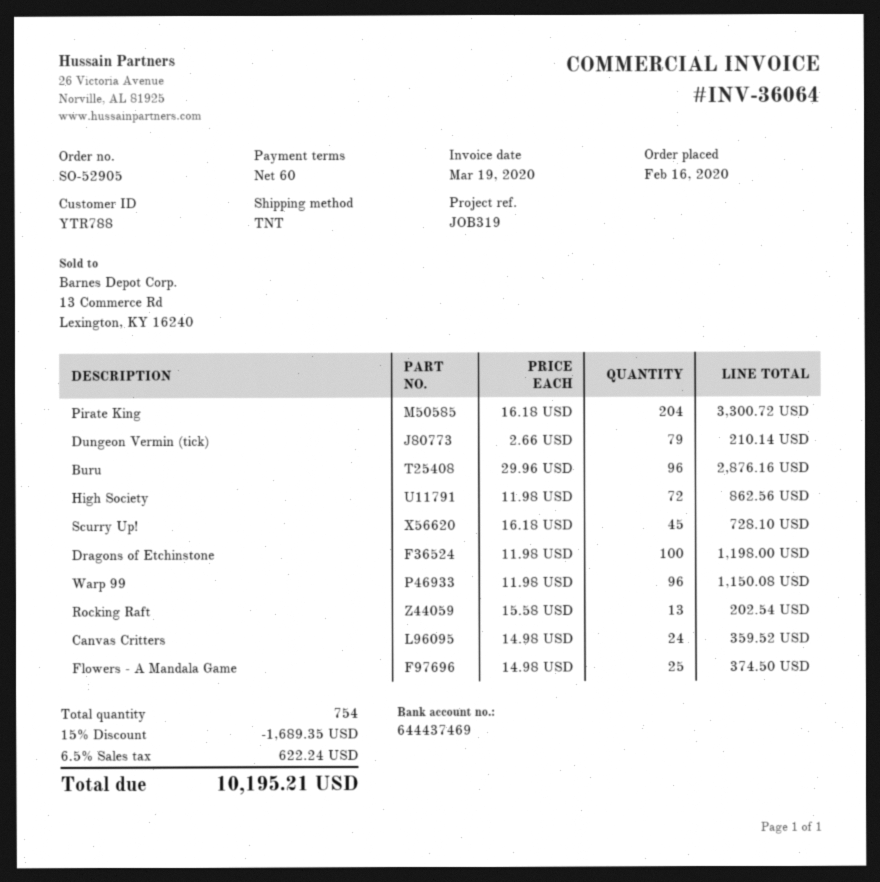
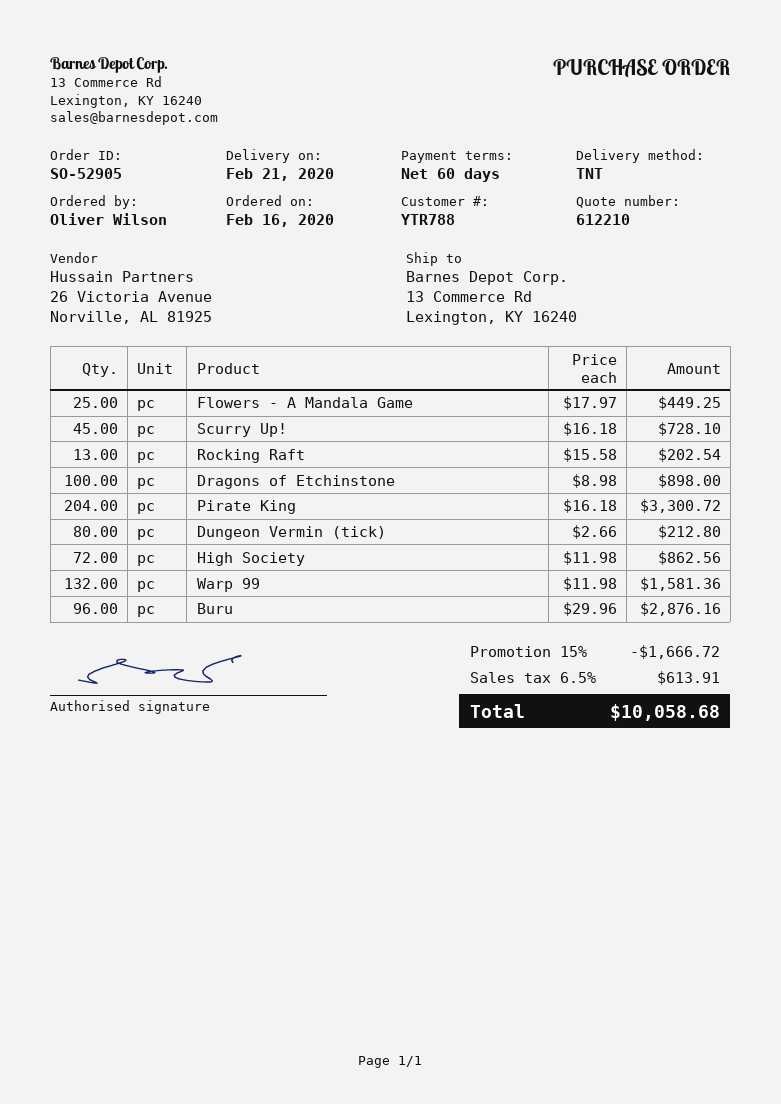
Dungeon Vermin (tick): 79 x 2.66 = 210.14 -> 80 x 2.66 = 212.80
Dragons of Etchinstone: 100 x 11.98 = 1198.00 -> 100 x 8.98 = 898.00
Warp 99: 96 x 11.98 = 1150.08 -> 132 x 11.98 = 1581.36
Canvas Critters: 24 x 14.98 = 359.52 -> none
Flowers - A Mandala Game: 25 x 14.98 = 374.50 -> 25 x 17.97 = 449.25
discount: 15% = 1689.35 -> 15% = 1666.72
tax: 6.5% = 622.24 -> 6.5% = 613.91
total: 10195.21 -> 10058.68

